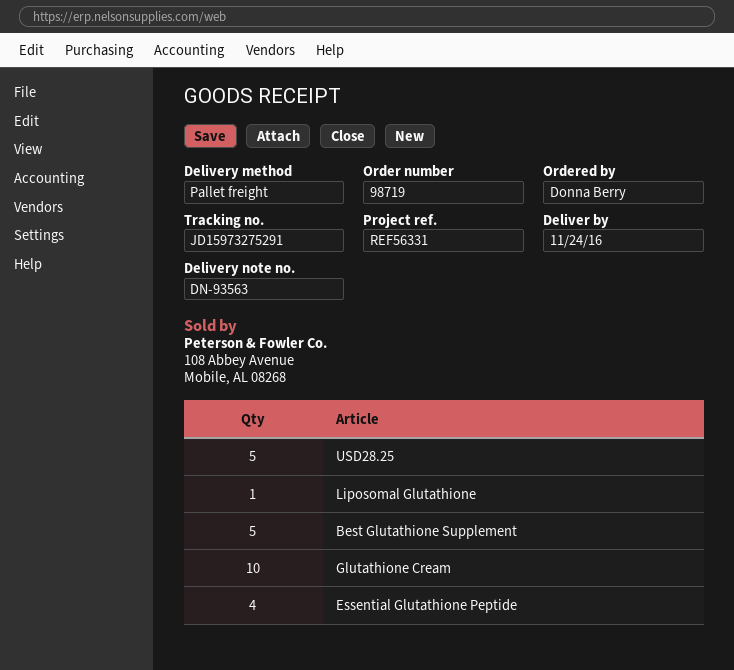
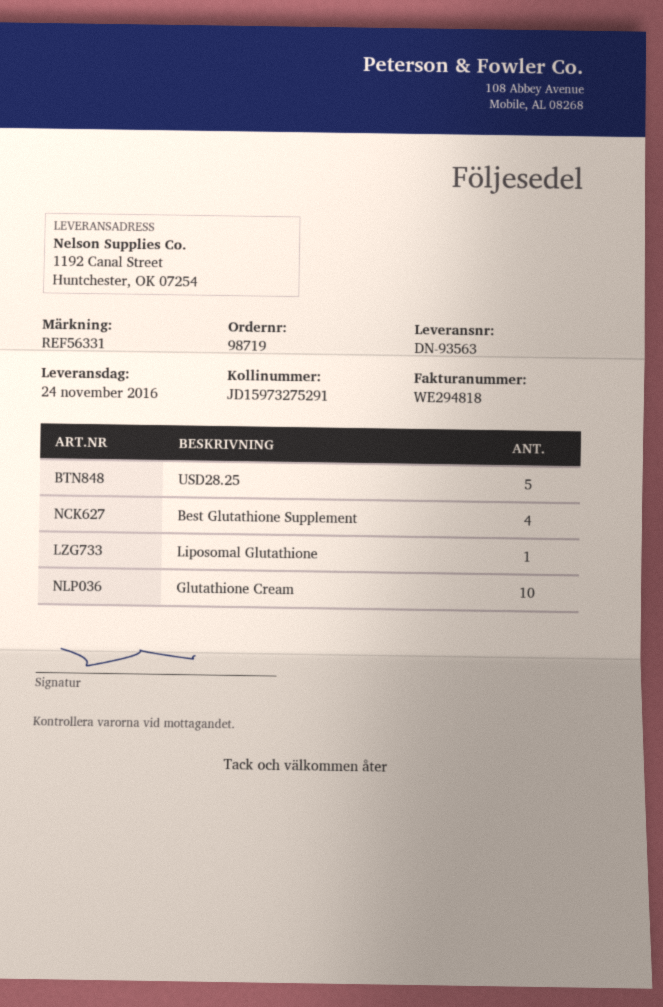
Best Glutathione Supplement: 5 -> 4
Essential Glutathione Peptide: 4 -> none

